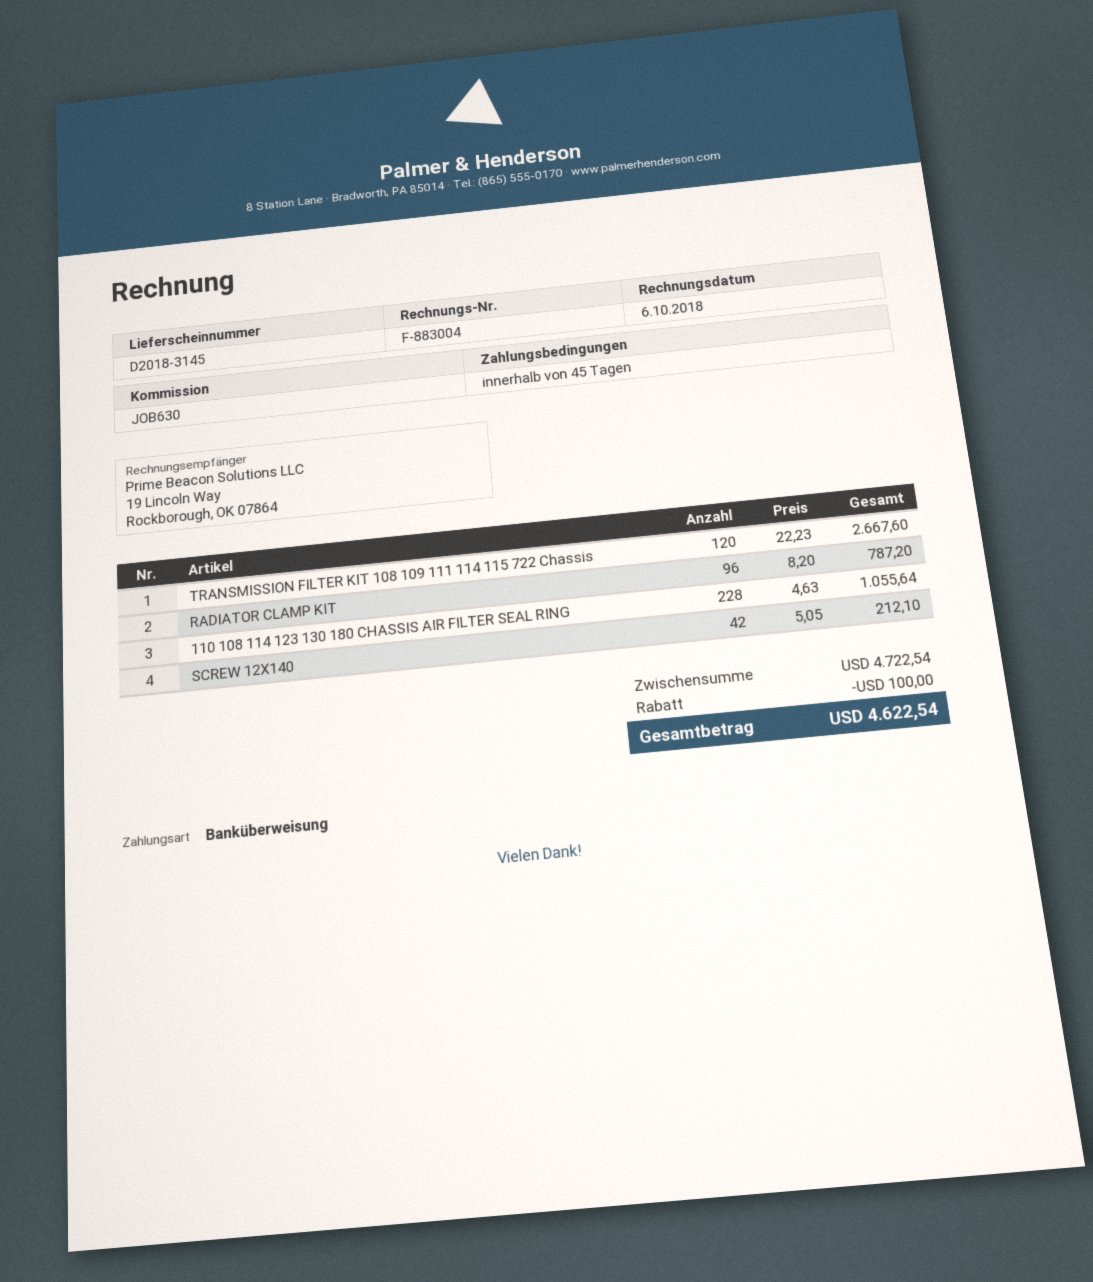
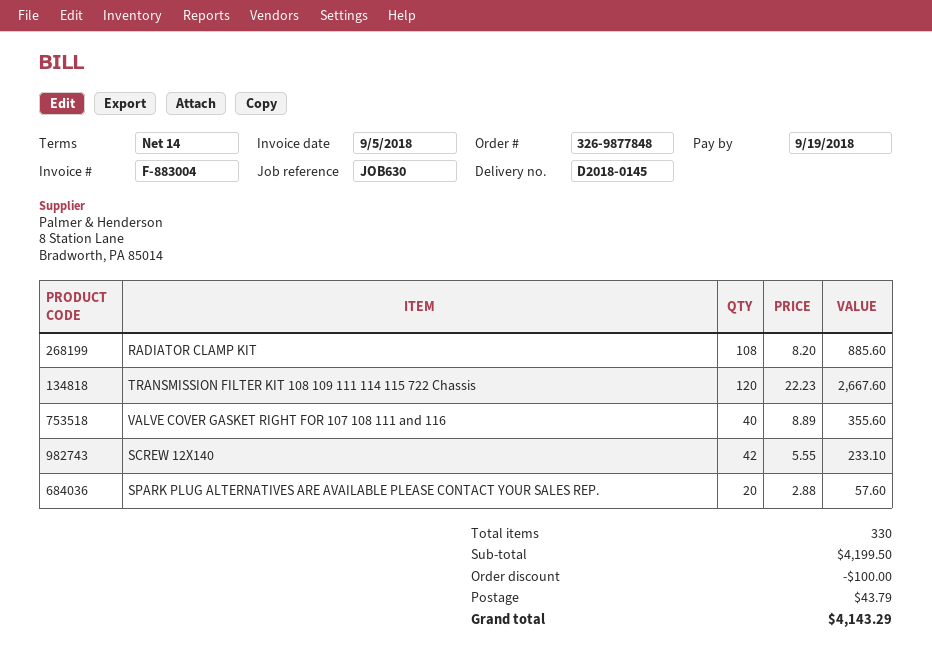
delivery note number: D2018-3145 -> D2018-0145
invoice date: 2018-10-06 -> 2018-09-05
payment terms: 45 days -> 14 days
RADIATOR CLAMP KIT: 96 x 8.20 = 787.20 -> 108 x 8.20 = 885.60
110 108 114 123 130 180 CHASSIS AIR FILTER SEAL RING: 228 x 4.63 = 1055.64 -> none
SCREW 12X140: 42 x 5.05 = 212.10 -> 42 x 5.55 = 233.10
VALVE COVER GASKET RIGHT FOR 107 108 111 and 116: none -> 40 x 8.89 = 355.60
SPARK PLUG ALTERNATIVES ARE AVAILABLE PLEASE CONTACT YOUR SALES REP.: none -> 20 x 2.88 = 57.60
subtotal: 4722.54 -> 4199.50
shipping: none -> 43.79
total: 4622.54 -> 4143.29

